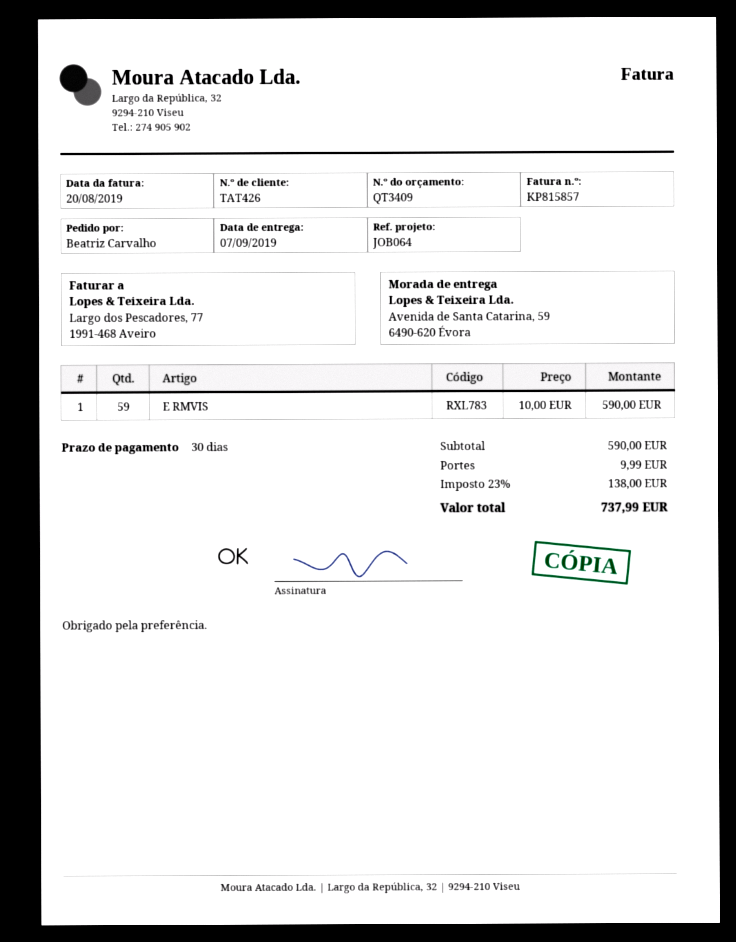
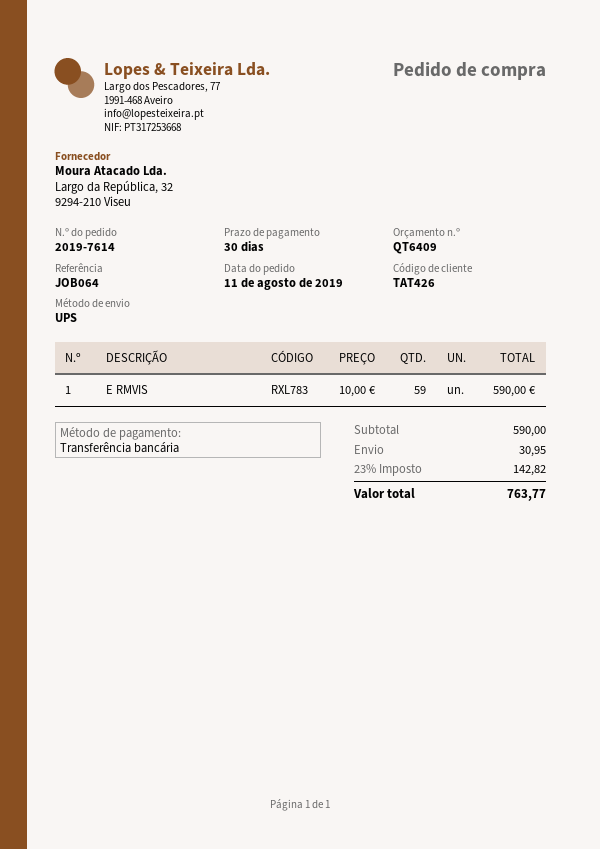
quote number: QT3409 -> QT6409
shipping: 9.99 -> 30.95
tax: 23% = 138.00 -> 23% = 142.82
total: 737.99 -> 763.77

